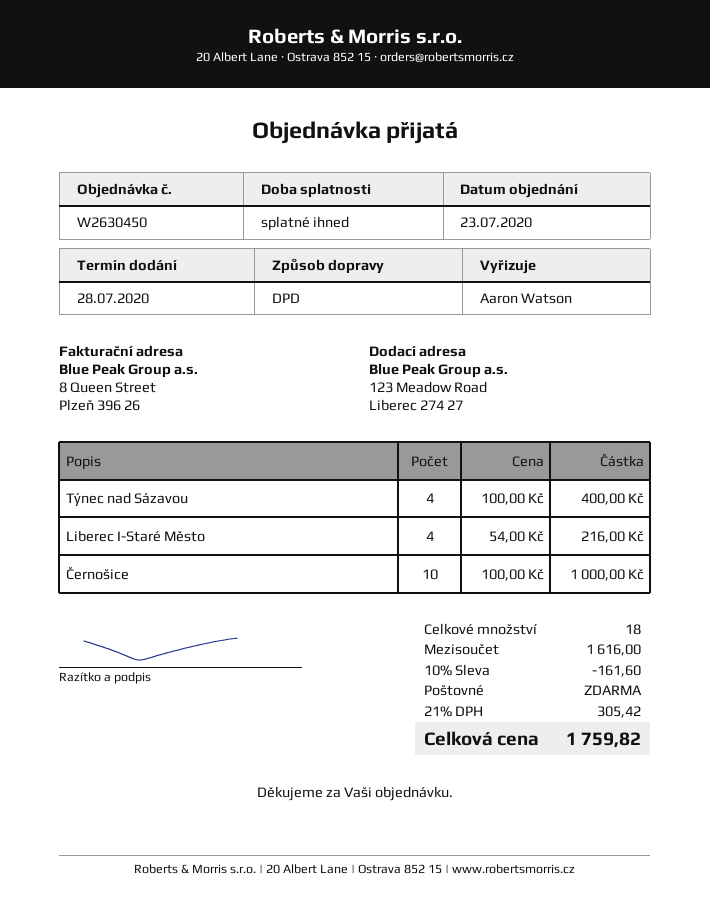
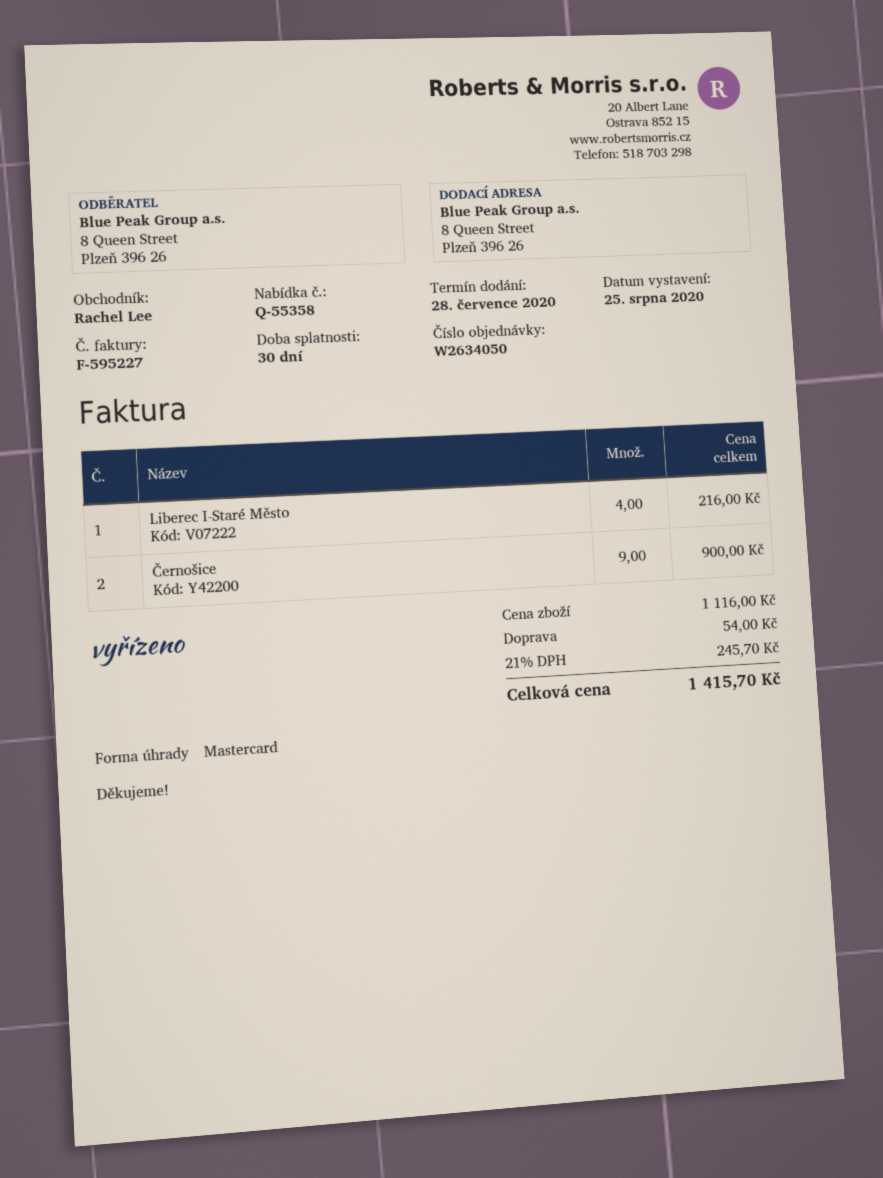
order number: W2630450 -> W2634050
payment terms: on receipt -> 30 days
sales rep: Aaron Watson -> Rachel Lee
ship to: 123 Meadow Road, Liberec 274 27 -> 8 Queen Street, Plzeň 396 26
Týnec nad Sázavou: 4 for 400.00 -> none
Černošice: 10 for 1000.00 -> 9 for 900.00
subtotal: 1616.00 -> 1116.00
discount: 10% = 161.60 -> none
shipping: 0.00 -> 54.00
tax: 21% = 305.42 -> 21% = 245.70
total: 1759.82 -> 1415.70

